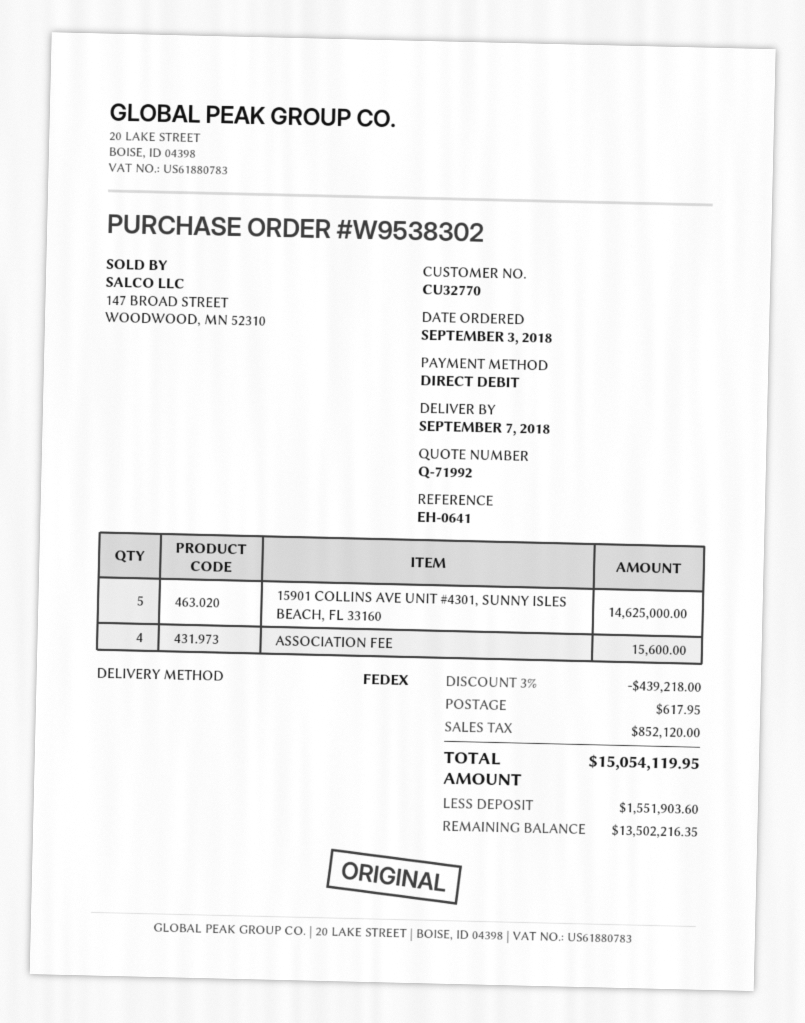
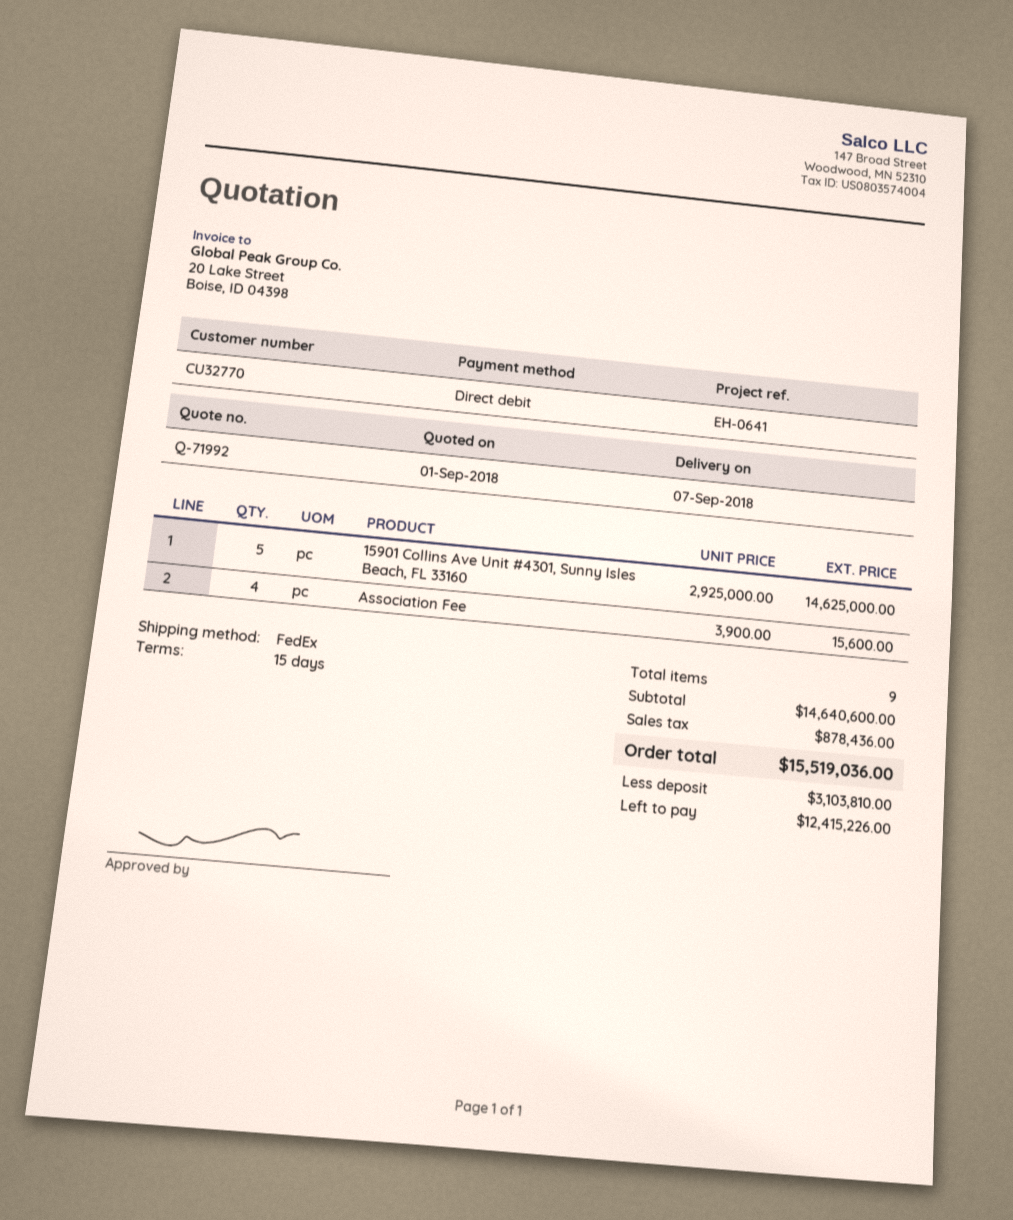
discount: 3% = 439218.00 -> none
shipping: 617.95 -> none
tax: 852120.00 -> 878436.00
total: 15054119.95 -> 15519036.00
deposit: 1551903.60 -> 3103810.00
balance: 13502216.35 -> 12415226.00

